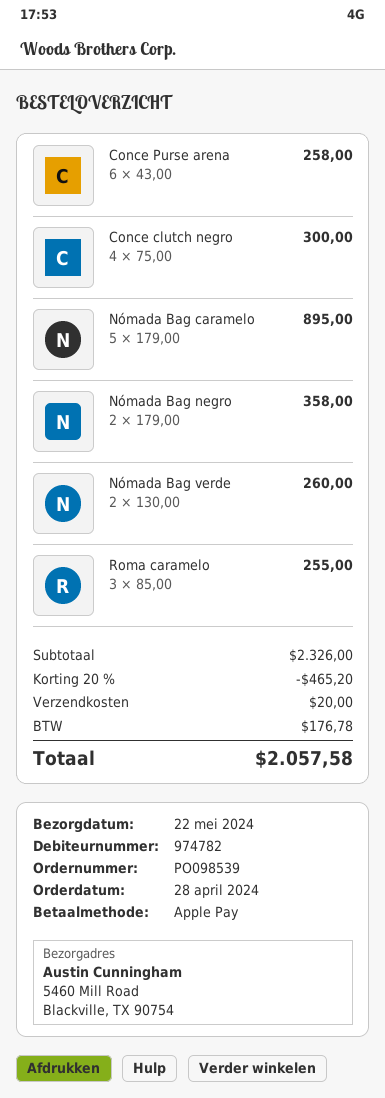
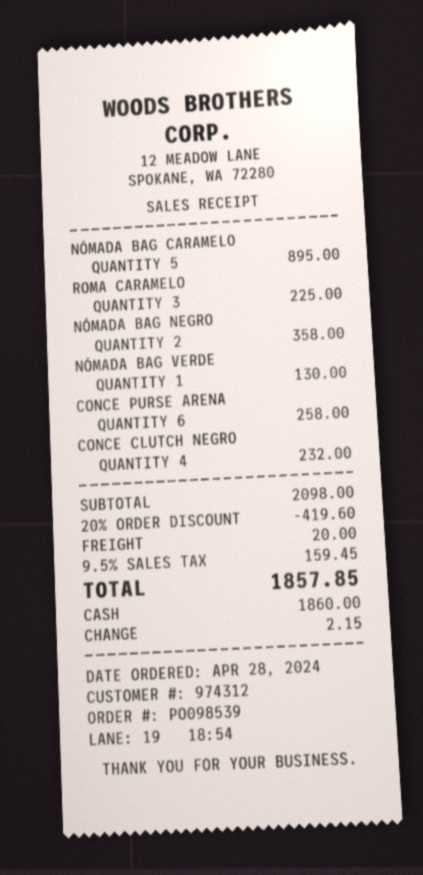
customer number: 974782 -> 974312
payment method: Apple Pay -> cash
Conce clutch negro: 4 for 300.00 -> 4 for 232.00
Nómada Bag verde: 2 for 260.00 -> 1 for 130.00
Roma caramelo: 3 for 255.00 -> 3 for 225.00
subtotal: 2326.00 -> 2098.00
discount: 20% = 465.20 -> 20% = 419.60
tax: 176.78 -> 159.45
total: 2057.58 -> 1857.85

